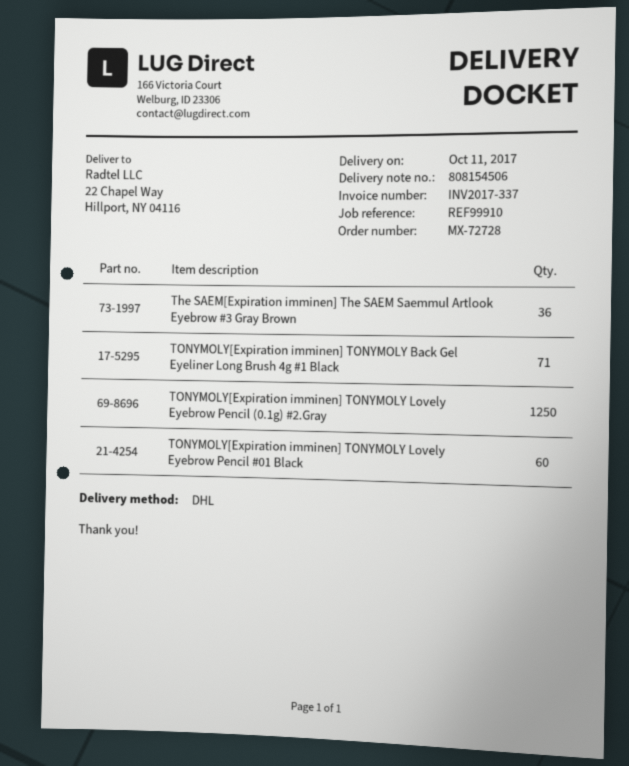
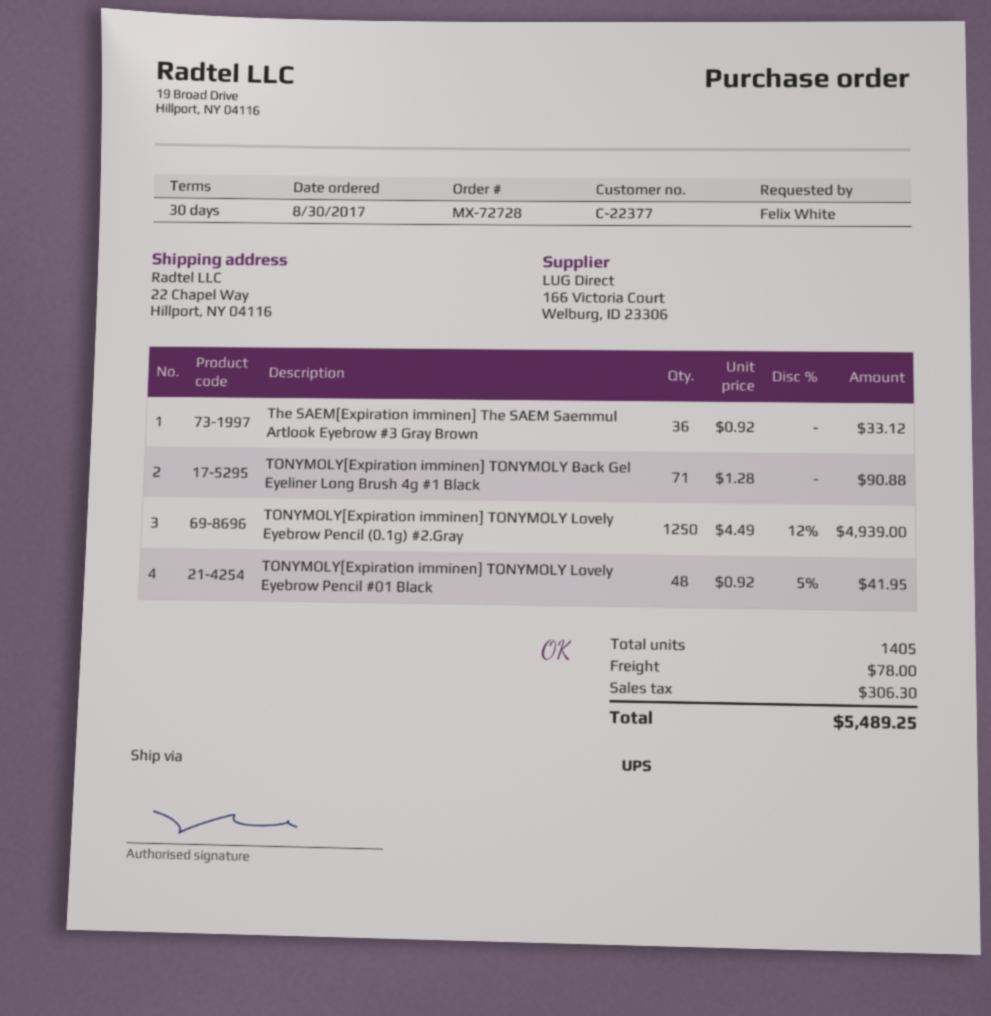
shipping method: DHL -> UPS
TONYMOLY[Expiration imminen] TONYMOLY Lovely Eyebrow Pencil #01 Black: 60 -> 48

